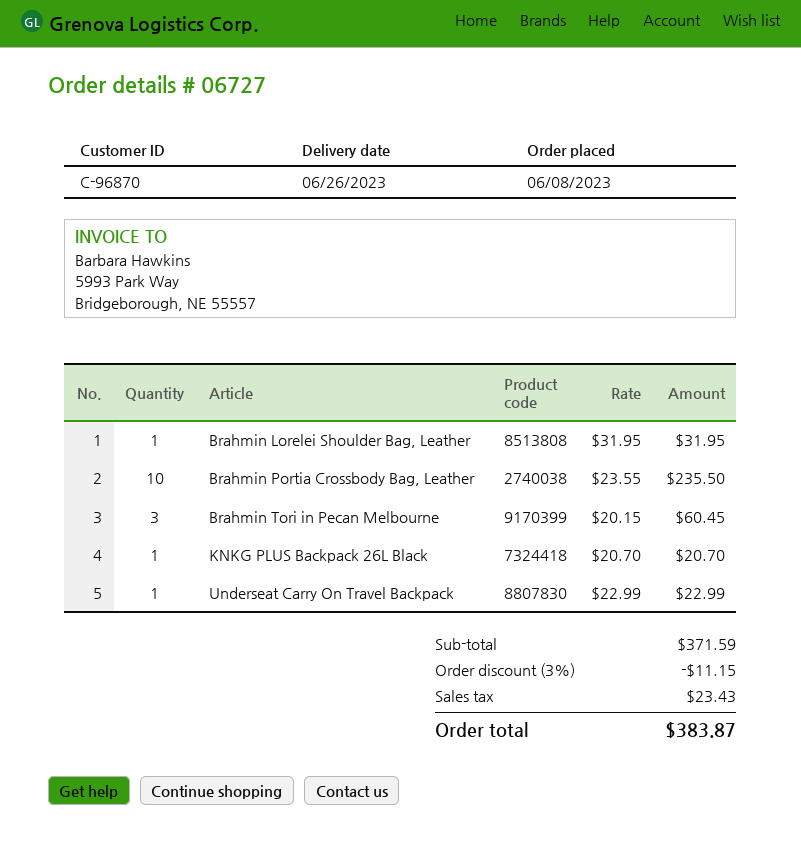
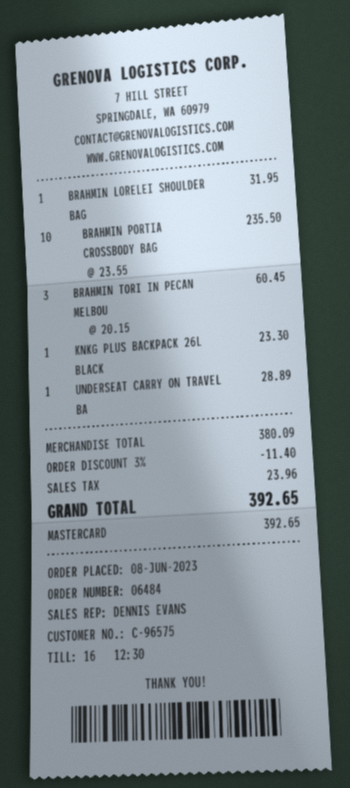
order number: 06727 -> 06484
customer number: C-96870 -> C-96575
KNKG PLUS Backpack 26L Black: 1 x 20.70 = 20.70 -> 1 x 23.30 = 23.30
Underseat Carry On Travel Backpack: 1 x 22.99 = 22.99 -> 1 x 28.89 = 28.89
subtotal: 371.59 -> 380.09
discount: 3% = 11.15 -> 3% = 11.40
tax: 23.43 -> 23.96
total: 383.87 -> 392.65

